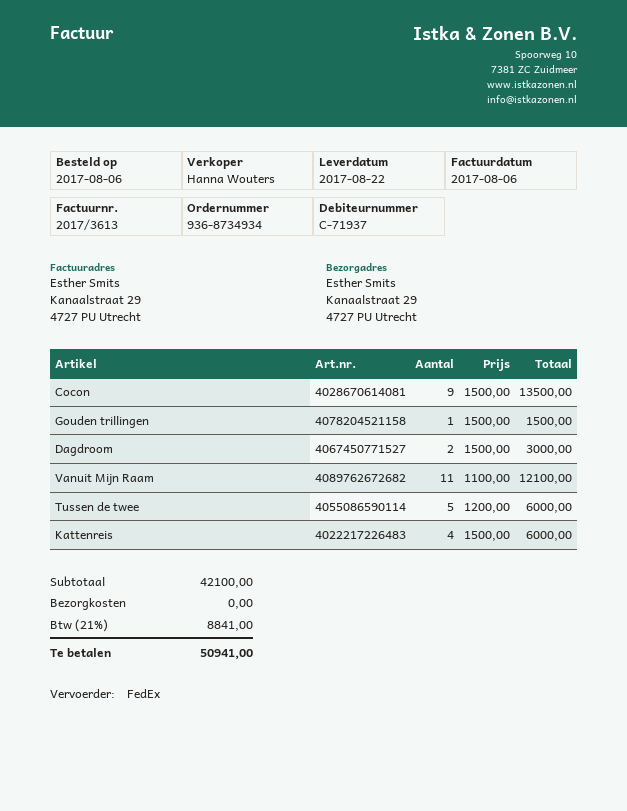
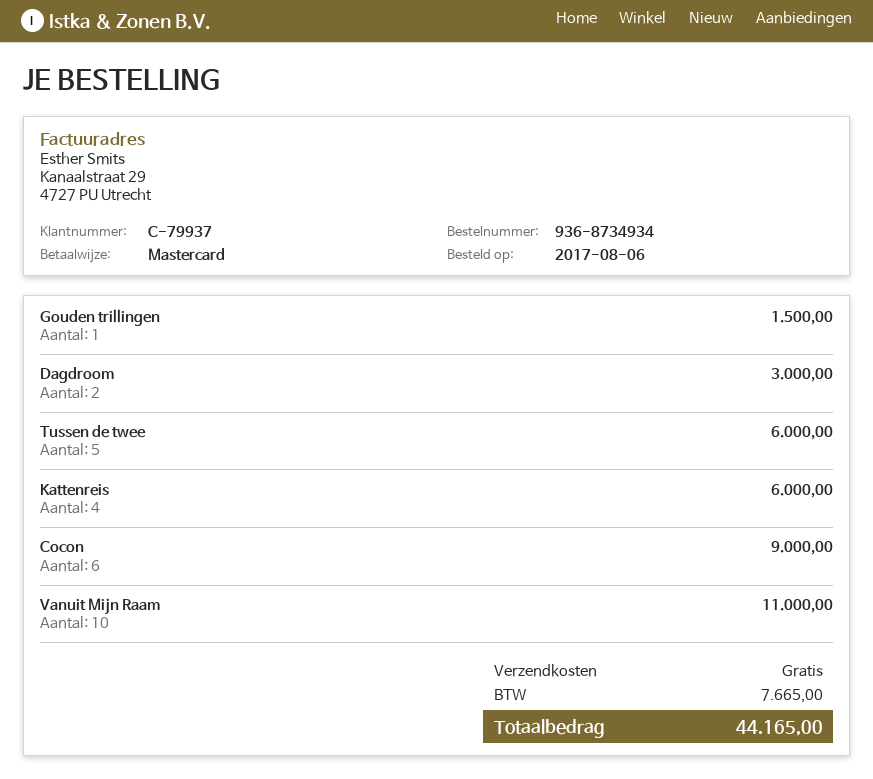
customer number: C-71937 -> C-79937
Cocon: 9 for 13500.00 -> 6 for 9000.00
Vanuit Mijn Raam: 11 for 12100.00 -> 10 for 11000.00
tax: 8841.00 -> 7665.00
total: 50941.00 -> 44165.00

